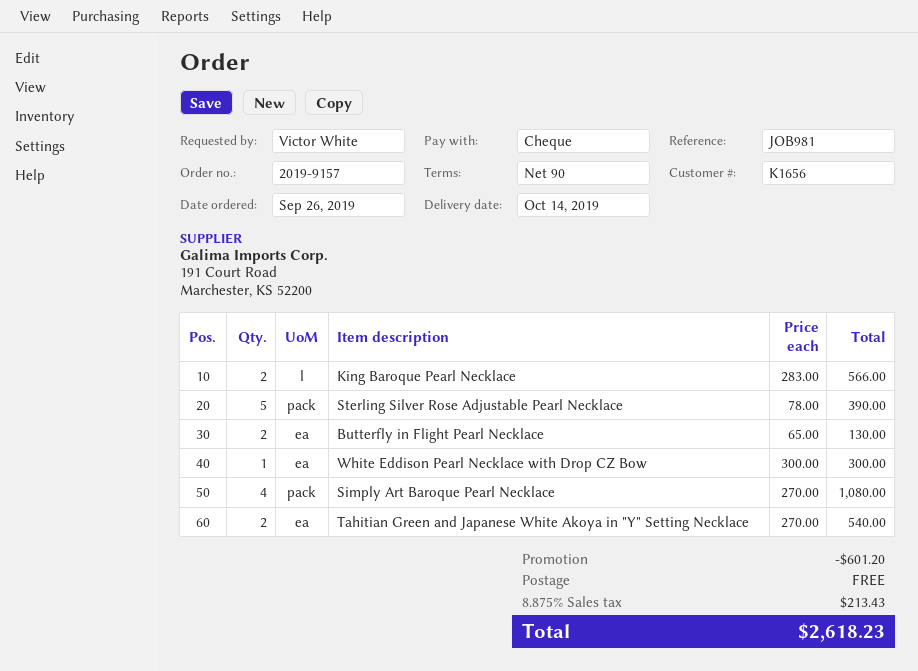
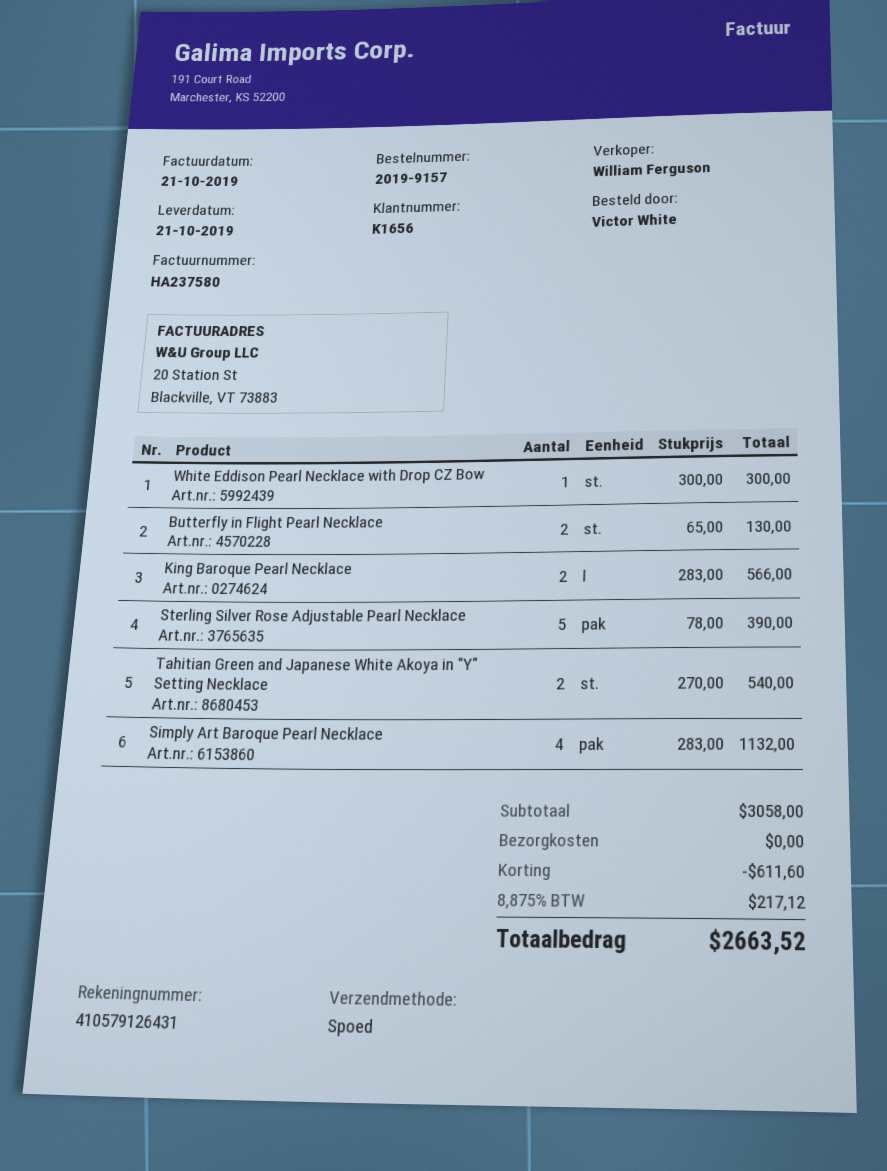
delivery date: 2019-10-14 -> 2019-10-21
Simply Art Baroque Pearl Necklace: 4 x 270.00 = 1080.00 -> 4 x 283.00 = 1132.00
discount: 601.20 -> 611.60
tax: 8.875% = 213.43 -> 8.875% = 217.12
total: 2618.23 -> 2663.52

